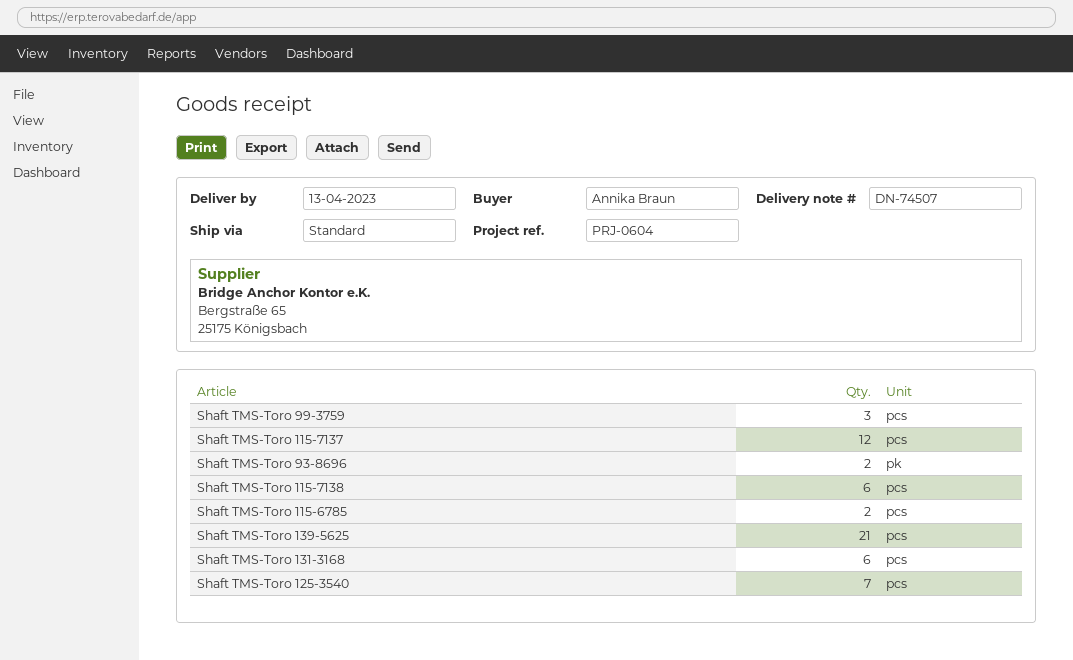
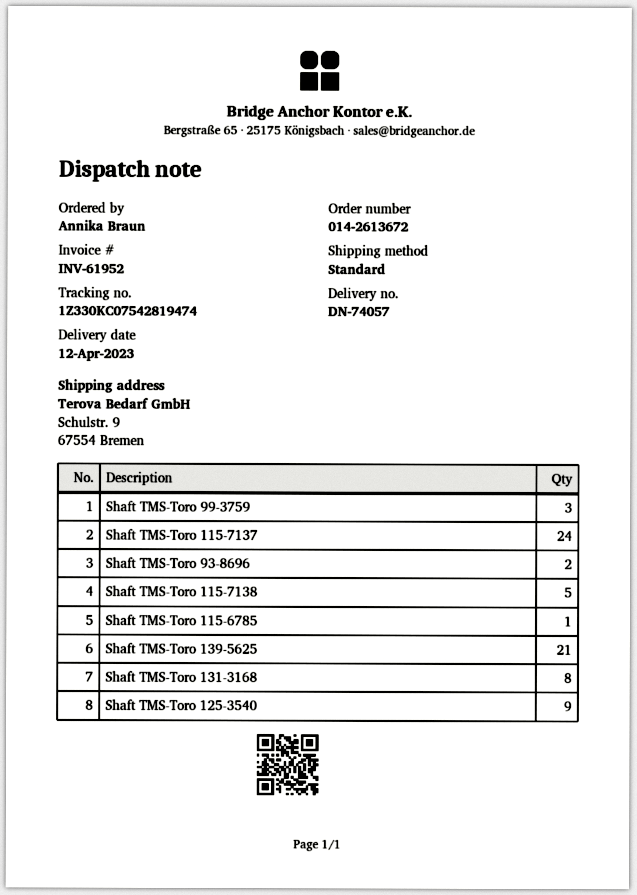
delivery note number: DN-74507 -> DN-74057
delivery date: 2023-04-13 -> 2023-04-12
Shaft TMS-Toro 115-7137: 12 -> 24
Shaft TMS-Toro 115-7138: 6 -> 5
Shaft TMS-Toro 115-6785: 2 -> 1
Shaft TMS-Toro 131-3168: 6 -> 8
Shaft TMS-Toro 125-3540: 7 -> 9

